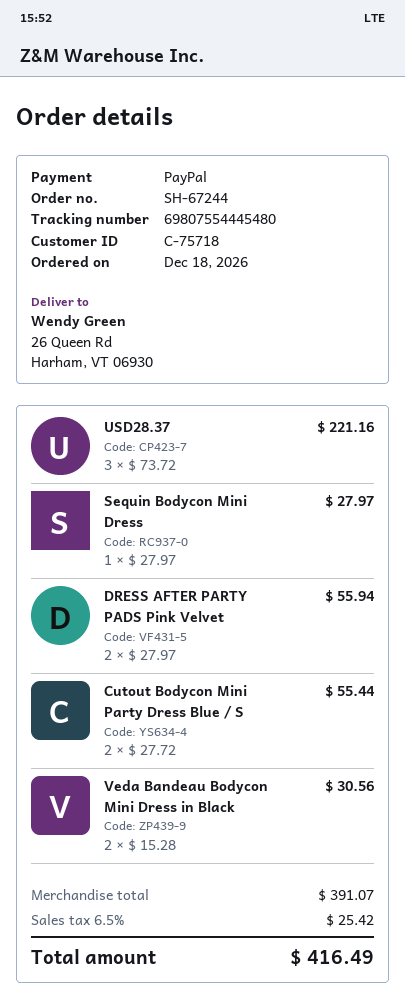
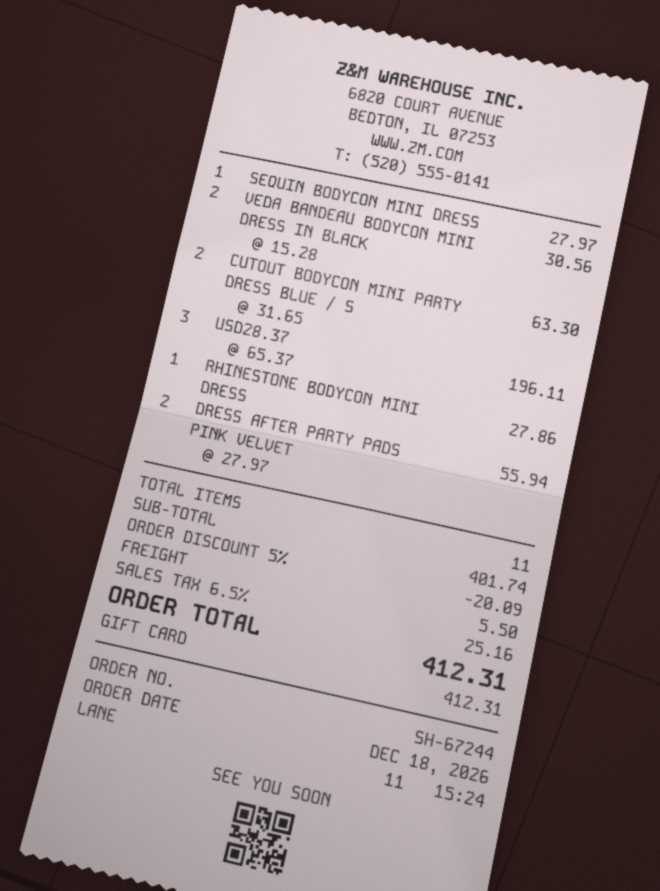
payment method: PayPal -> gift card
USD28.37: 3 x 73.72 = 221.16 -> 3 x 65.37 = 196.11
Cutout Bodycon Mini Party Dress Blue / S: 2 x 27.72 = 55.44 -> 2 x 31.65 = 63.30
RHINESTONE BODYCON MINI DRESS: none -> 1 x 27.86 = 27.86
subtotal: 391.07 -> 401.74
discount: none -> 5% = 20.09
shipping: none -> 5.50
tax: 6.5% = 25.42 -> 6.5% = 25.16
total: 416.49 -> 412.31

